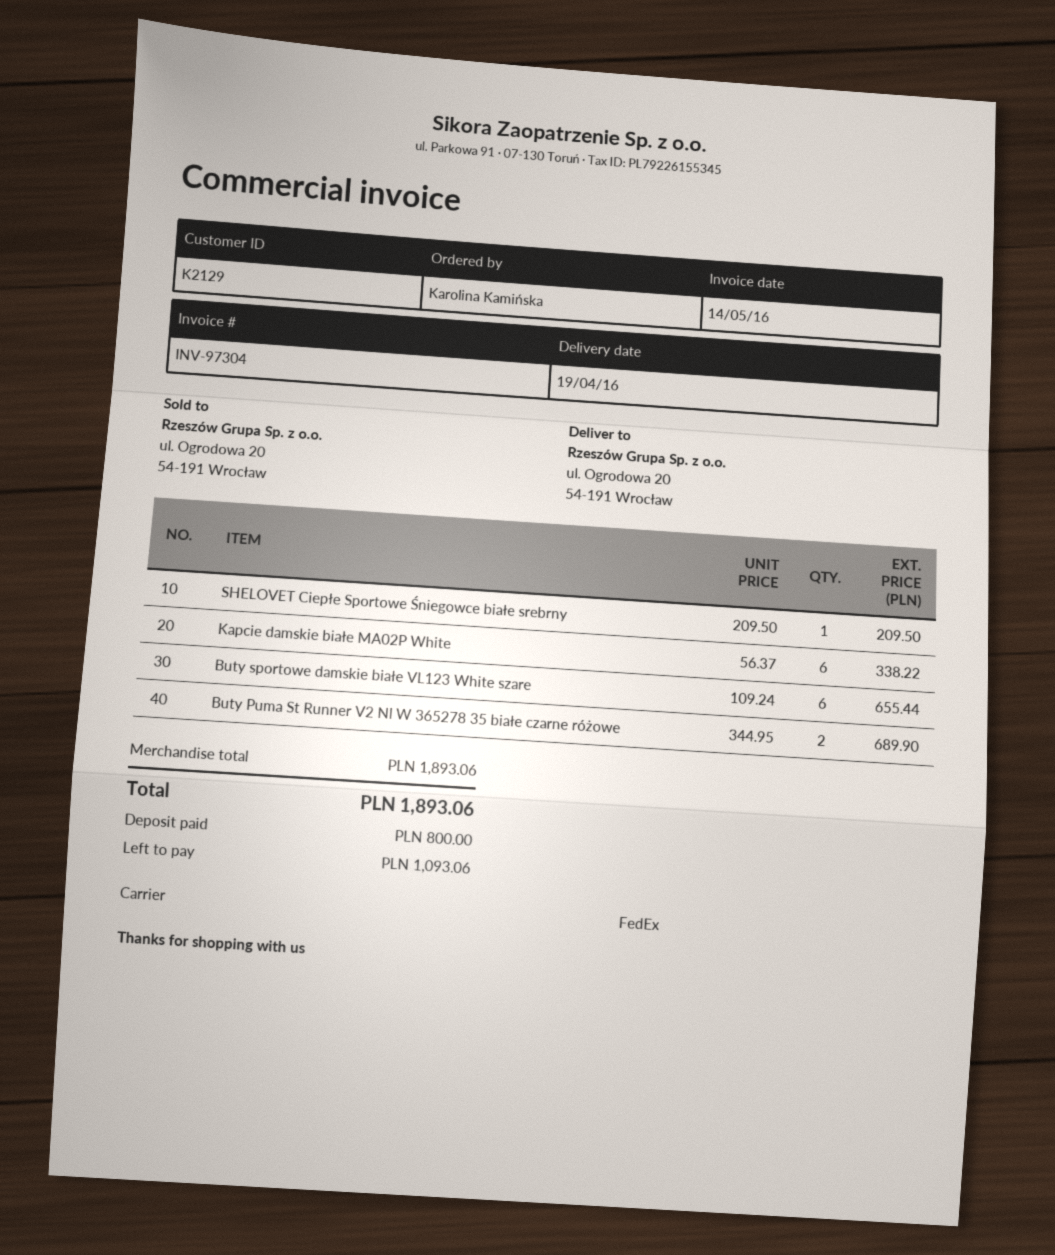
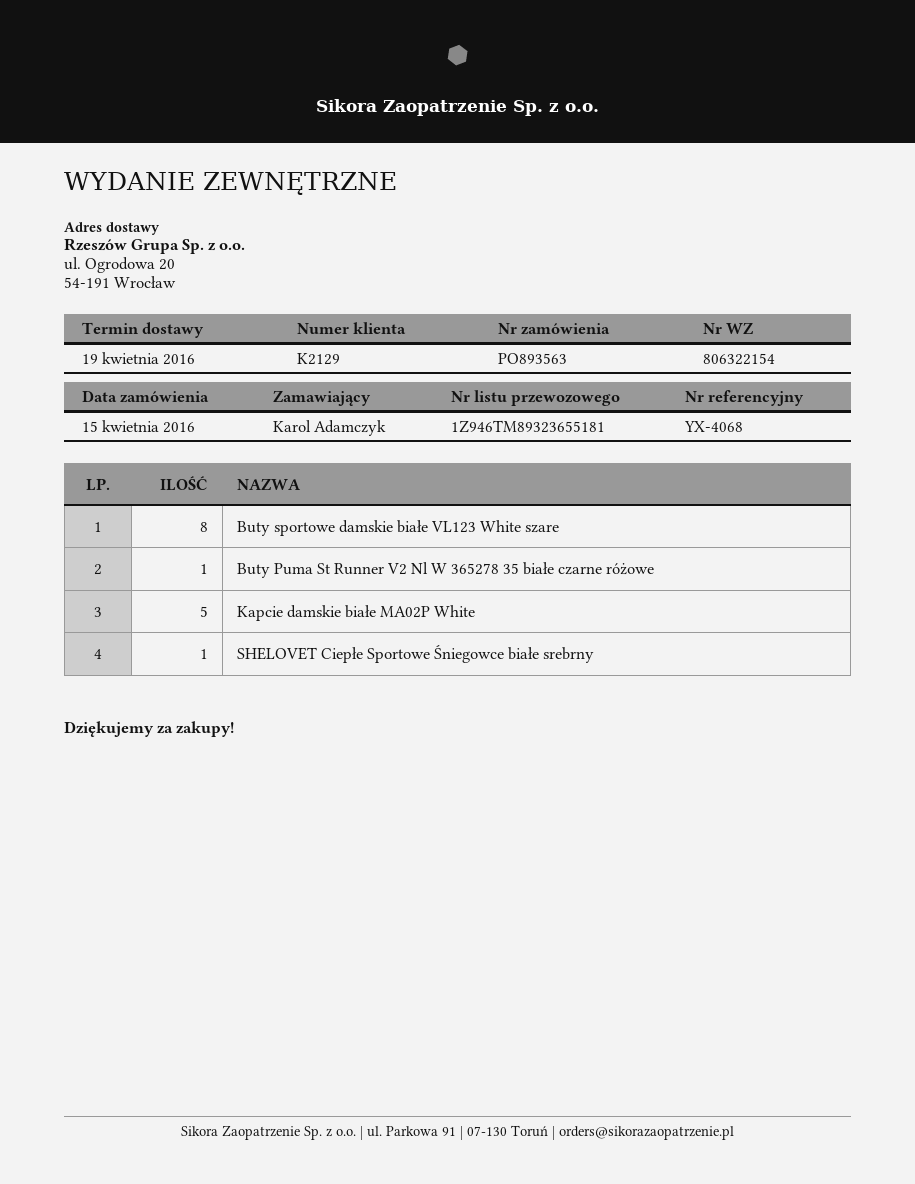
ordered by: Karolina Kamińska -> Karol Adamczyk
Kapcie damskie białe MA02P White: 6 -> 5
Buty sportowe damskie białe VL123 White szare: 6 -> 8
Buty Puma St Runner V2 Nl W 365278 35 białe czarne różowe: 2 -> 1

